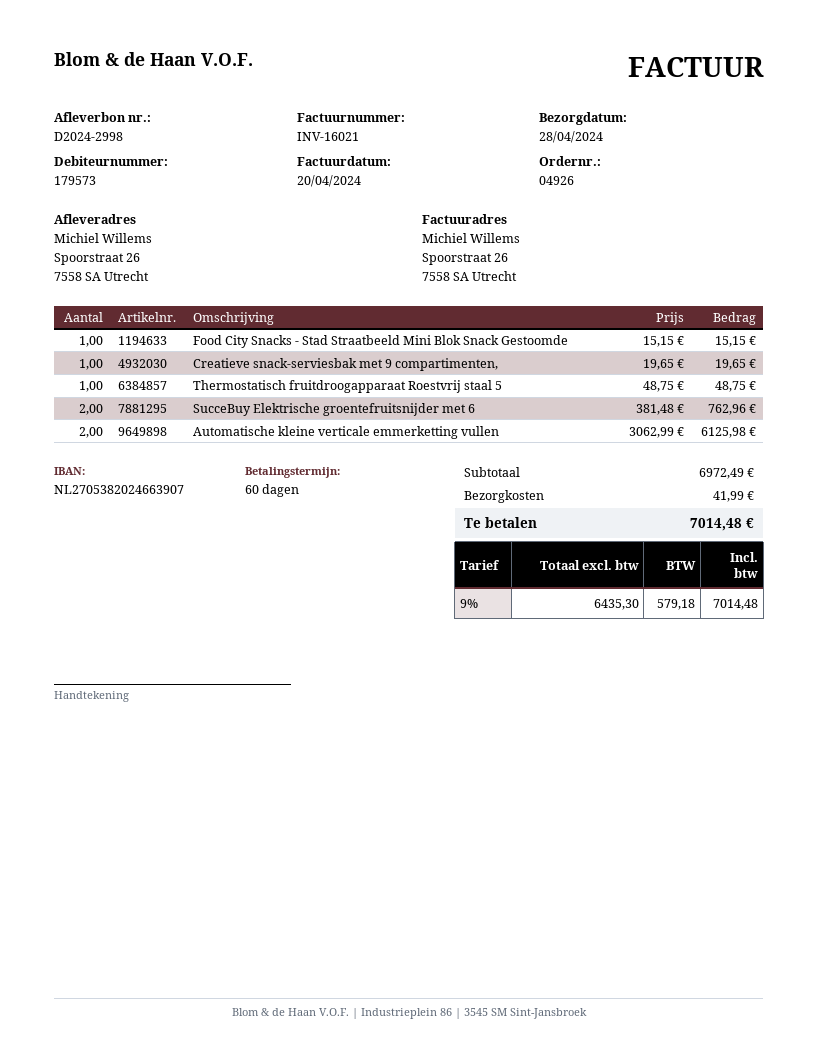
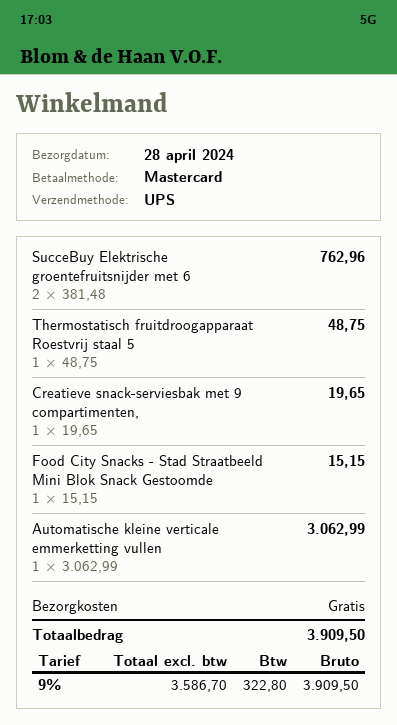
Automatische kleine verticale emmerketting vullen: 2 x 3062.99 = 6125.98 -> 1 x 3062.99 = 3062.99
shipping: 41.99 -> 0.00
net: 6435.30 -> 3586.70
tax: 9% = 579.18 -> 9% = 322.80
total: 7014.48 -> 3909.50

